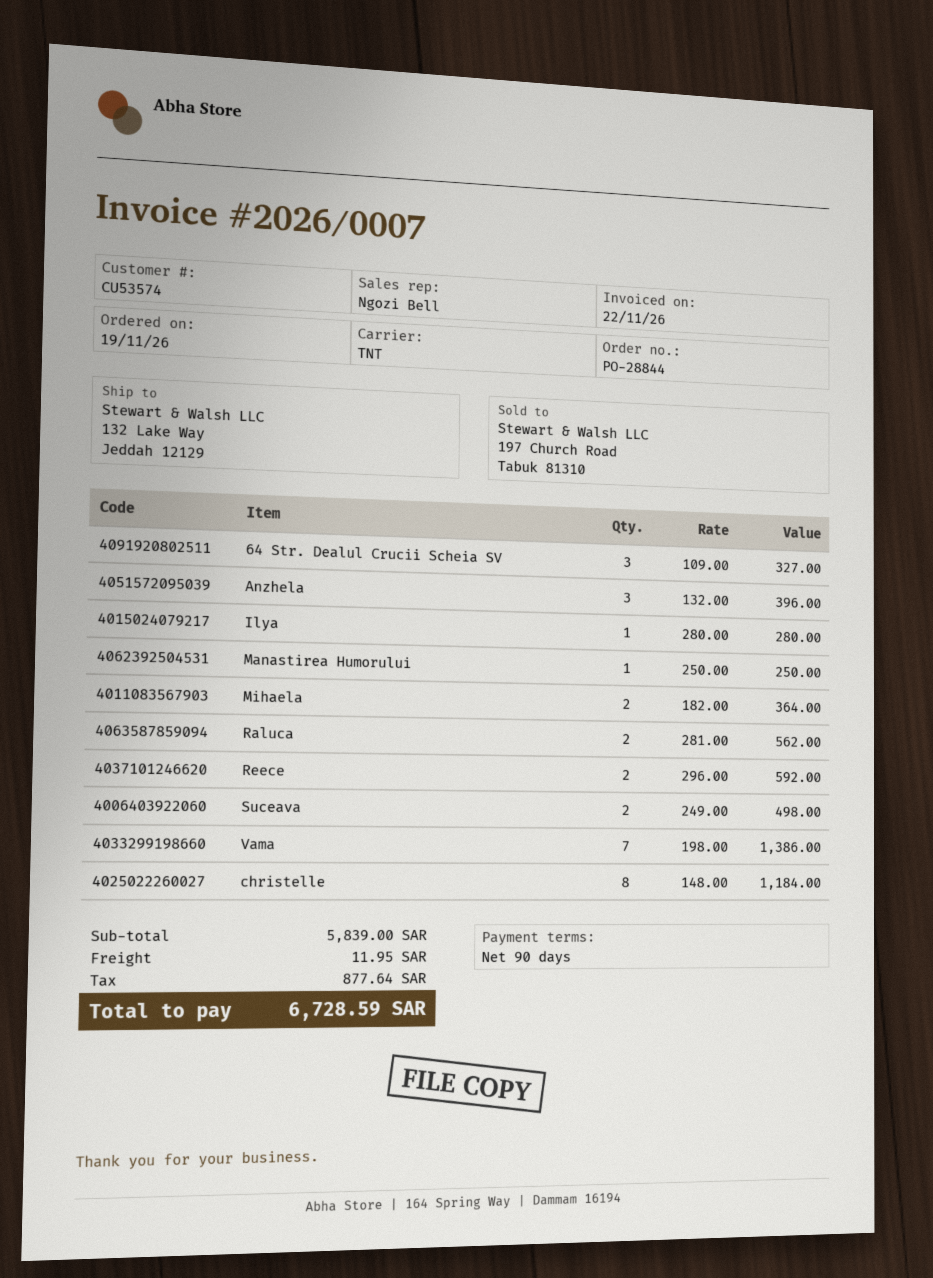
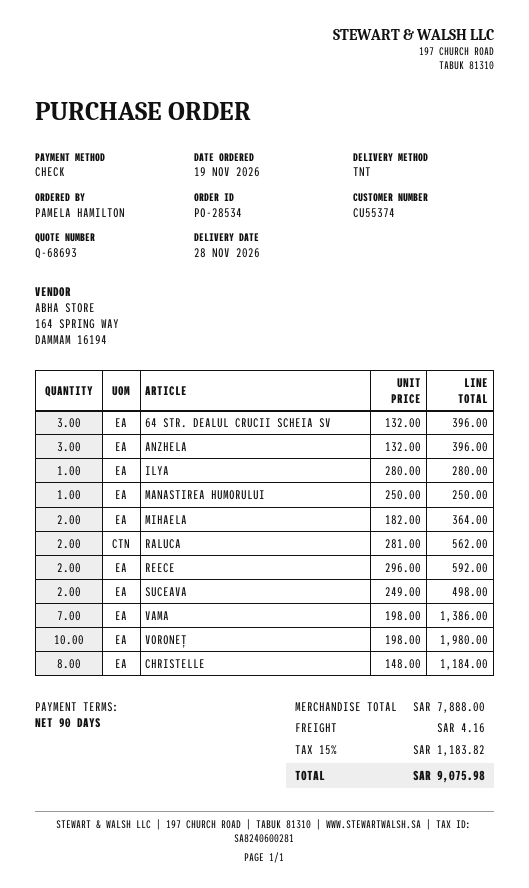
order number: PO-28844 -> PO-28534
customer number: CU53574 -> CU55374
64 Str. Dealul Crucii Scheia SV: 3 x 109.00 = 327.00 -> 3 x 132.00 = 396.00
VORONEȚ: none -> 10 x 198.00 = 1980.00
subtotal: 5839.00 -> 7888.00
shipping: 11.95 -> 4.16
tax: 877.64 -> 1183.82
total: 6728.59 -> 9075.98

